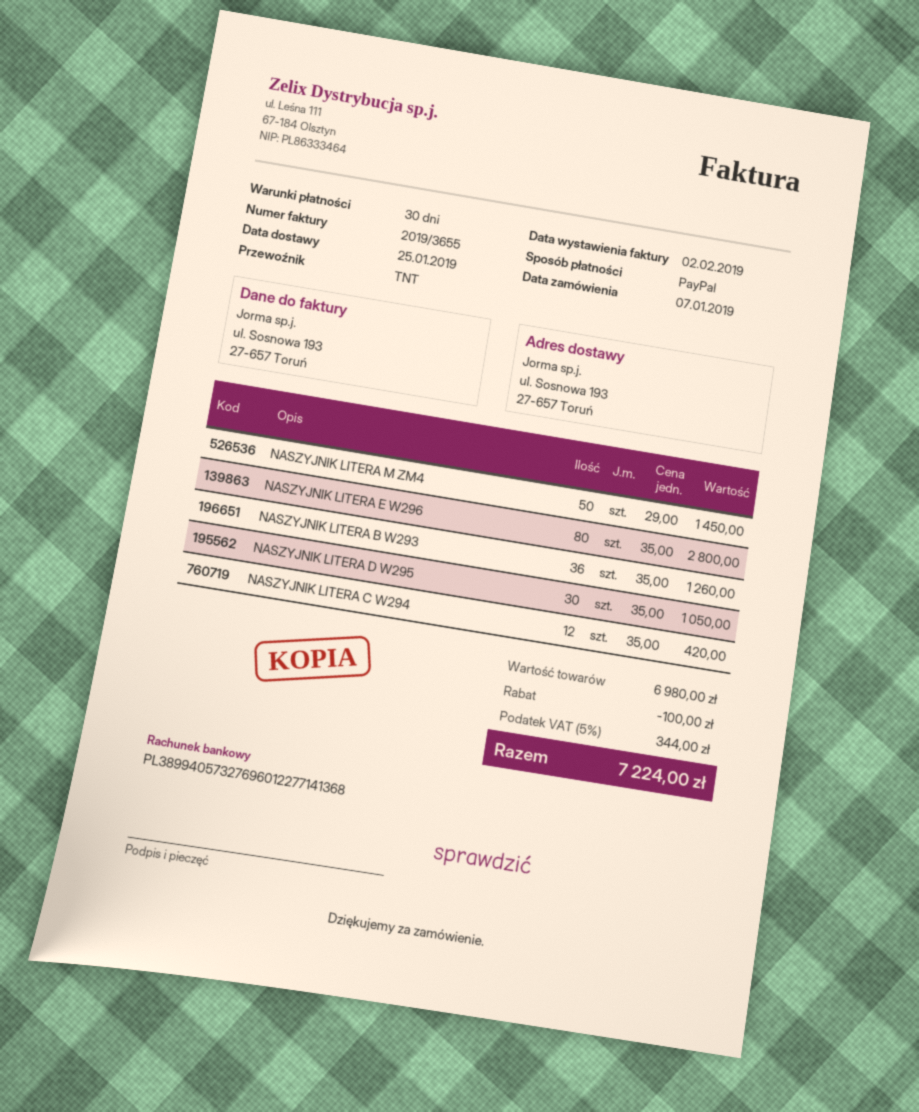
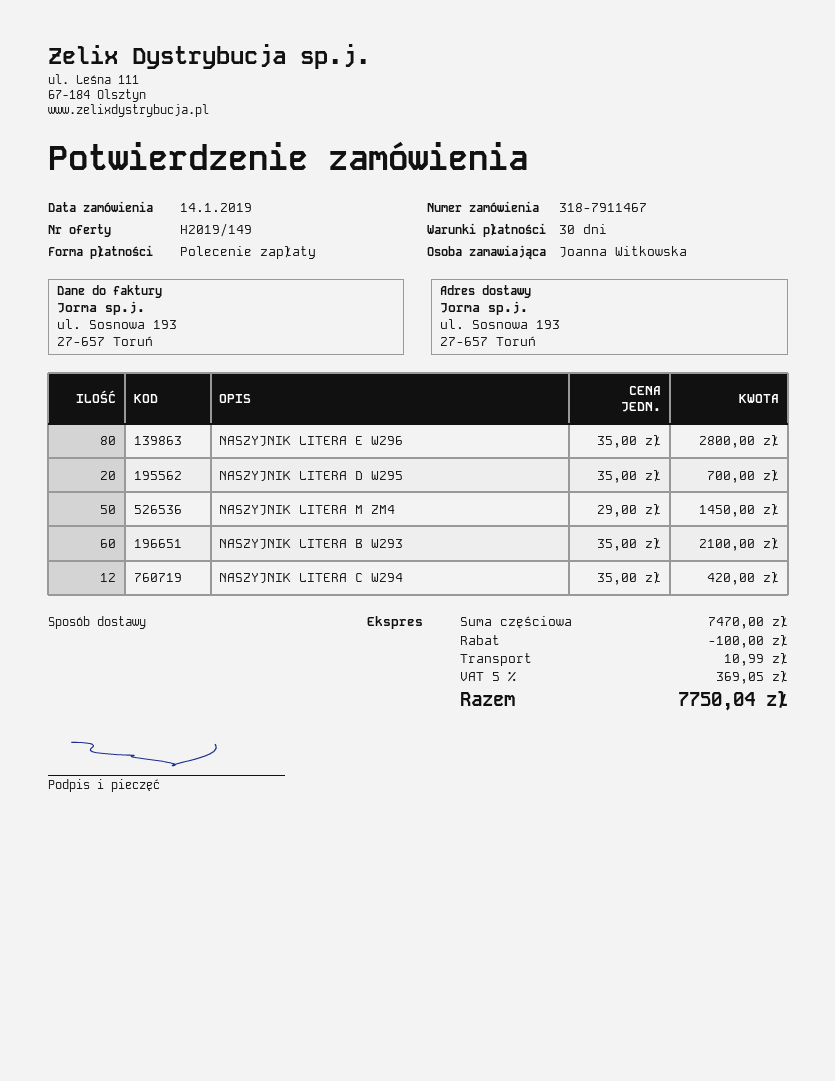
order date: 2019-01-07 -> 2019-01-14
payment method: PayPal -> direct debit
shipping method: TNT -> express
NASZYJNIK LITERA B W293: 36 x 35.00 = 1260.00 -> 60 x 35.00 = 2100.00
NASZYJNIK LITERA D W295: 30 x 35.00 = 1050.00 -> 20 x 35.00 = 700.00
subtotal: 6980.00 -> 7470.00
shipping: none -> 10.99
tax: 5% = 344.00 -> 5% = 369.05
total: 7224.00 -> 7750.04

